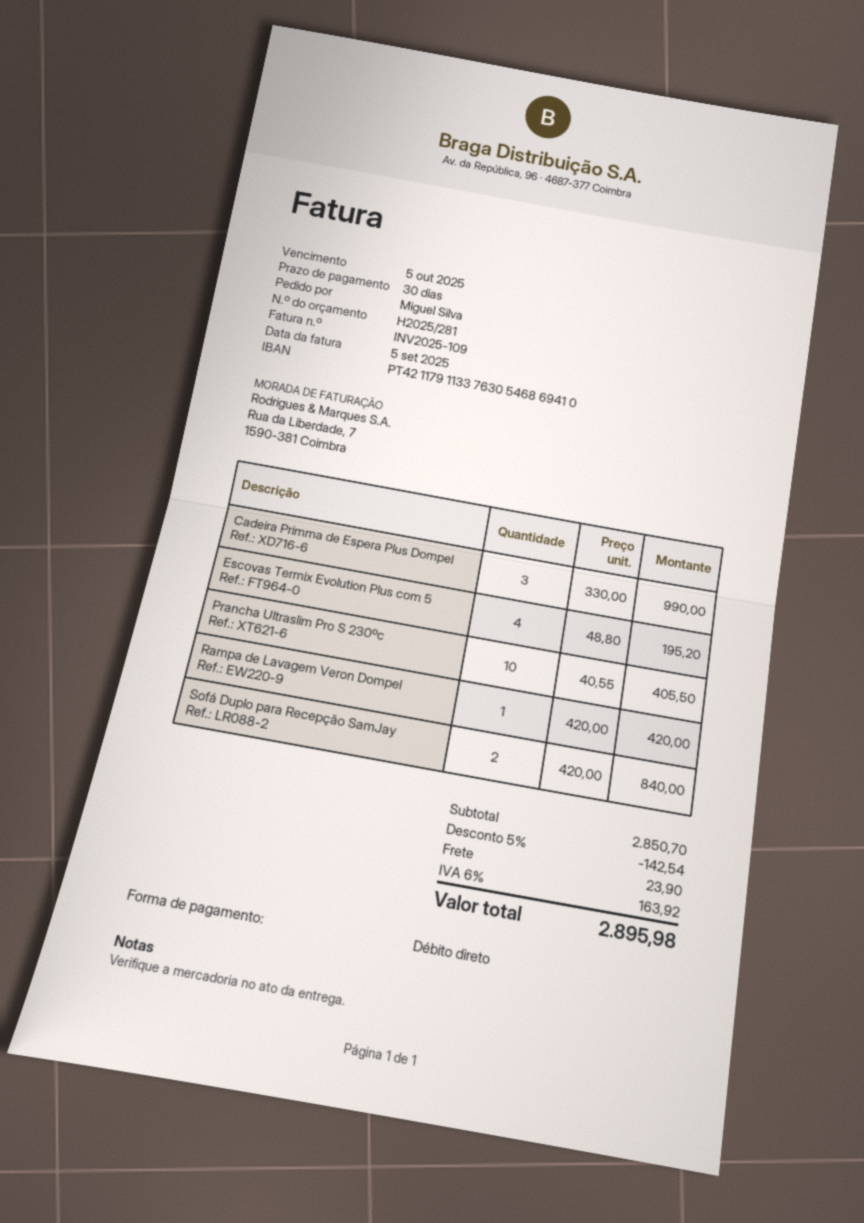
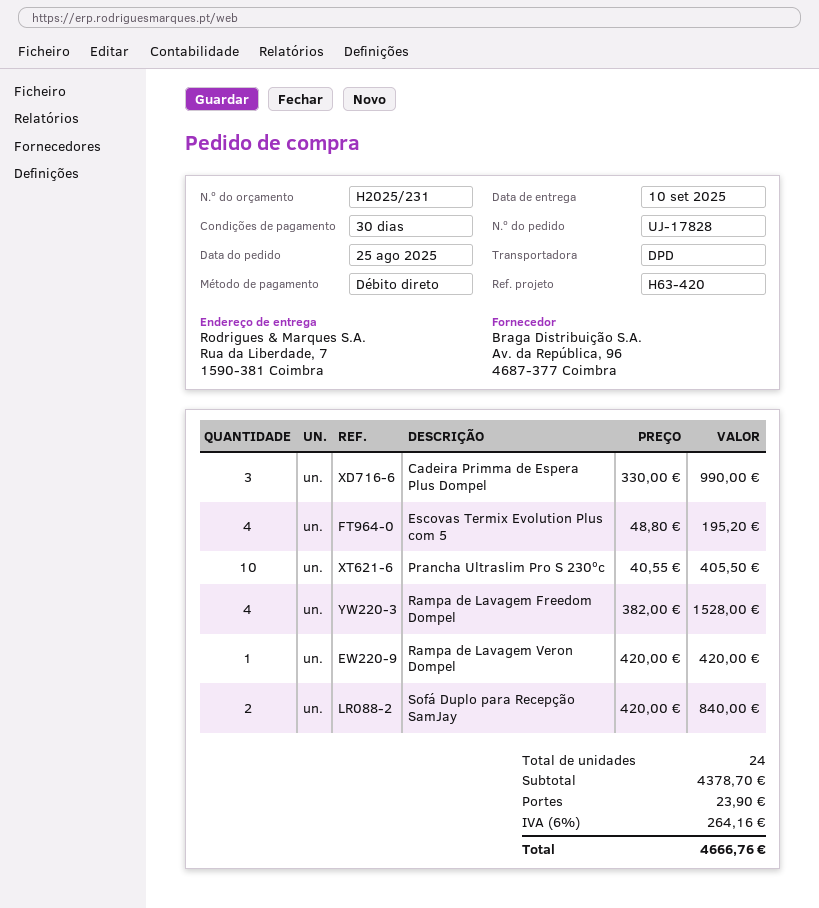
quote number: H2025/281 -> H2025/231
Rampa de Lavagem Freedom Dompel: none -> 4 x 382.00 = 1528.00
subtotal: 2850.70 -> 4378.70
discount: 5% = 142.54 -> none
tax: 6% = 163.92 -> 6% = 264.16
total: 2895.98 -> 4666.76

